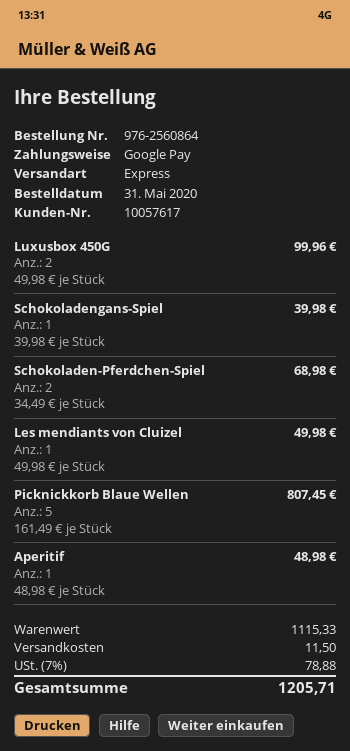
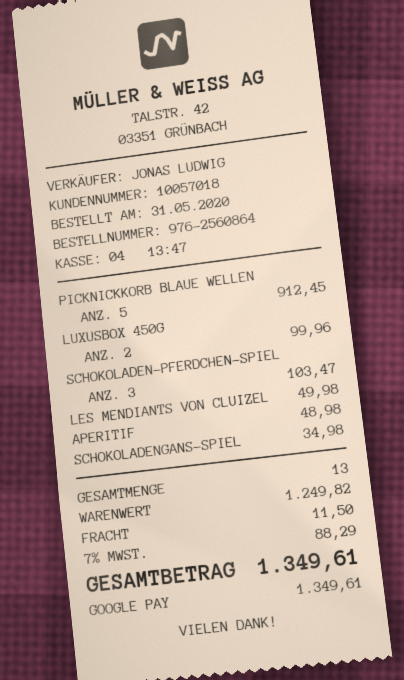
customer number: 10057617 -> 10057018
Schokoladengans-Spiel: 1 for 39.98 -> 1 for 34.98
Schokoladen-Pferdchen-Spiel: 2 for 68.98 -> 3 for 103.47
Picknickkorb Blaue Wellen: 5 for 807.45 -> 5 for 912.45
subtotal: 1115.33 -> 1249.82
tax: 7% = 78.88 -> 7% = 88.29
total: 1205.71 -> 1349.61

